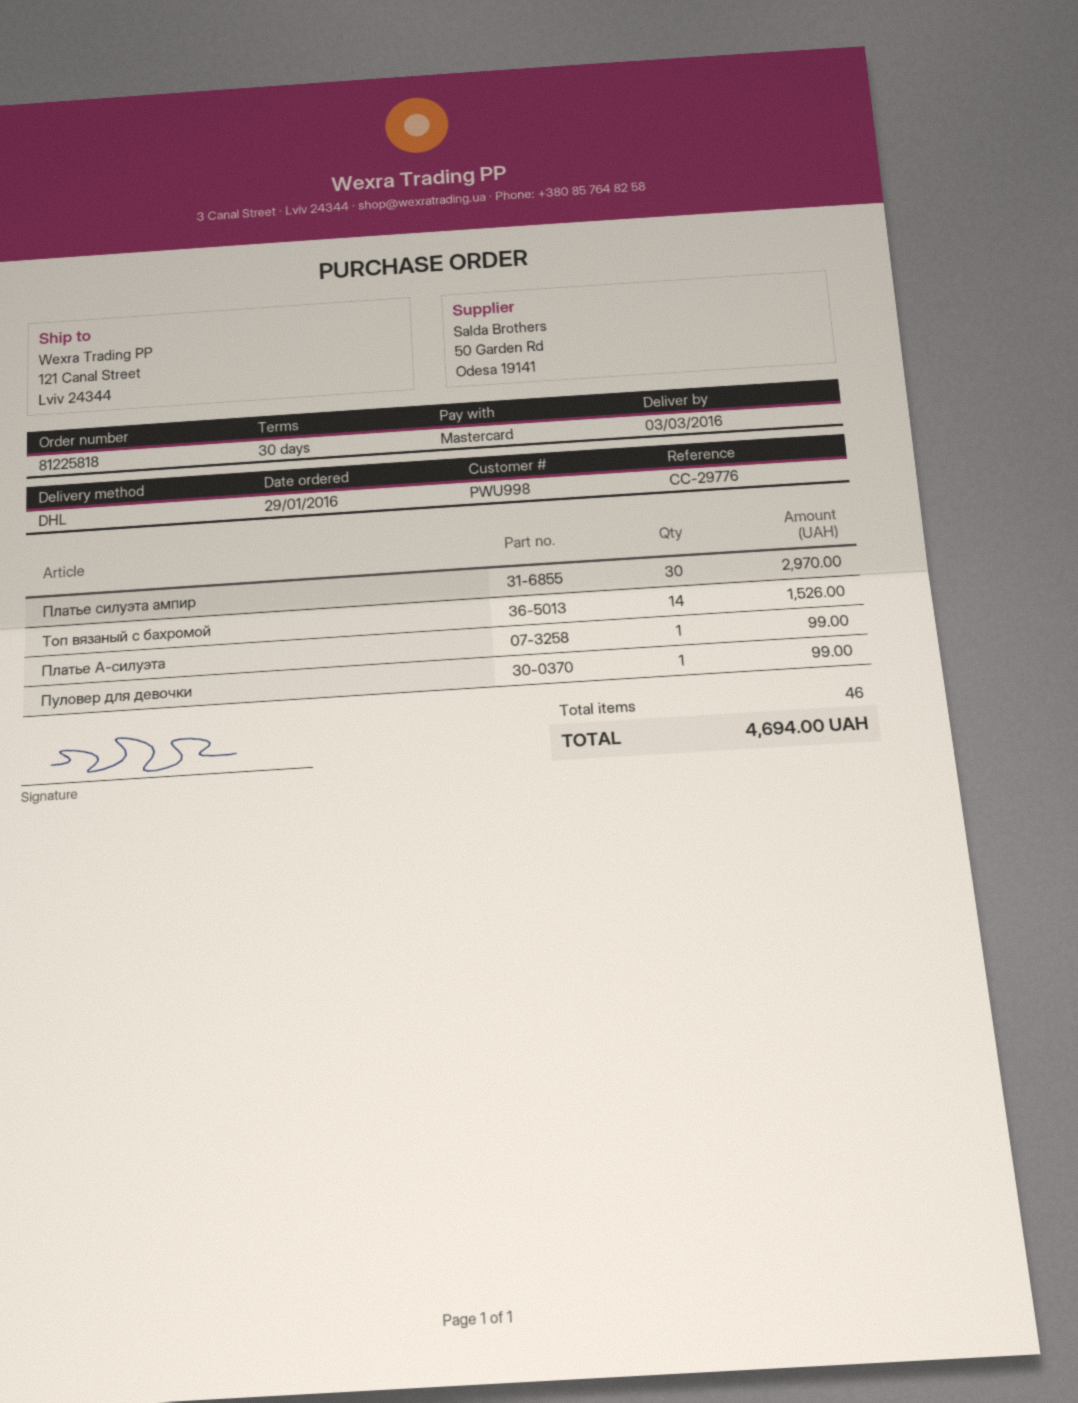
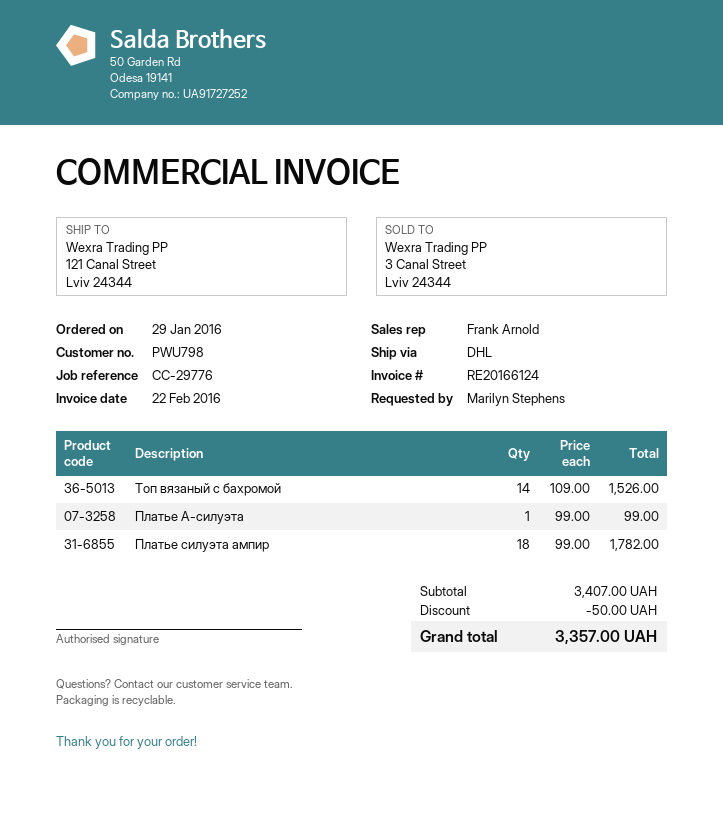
customer number: PWU998 -> PWU798
Платье силуэта ампир: 30 for 2970.00 -> 18 for 1782.00
Пуловер для девочки: 1 for 99.00 -> none
discount: none -> 50.00
total: 4694.00 -> 3357.00

